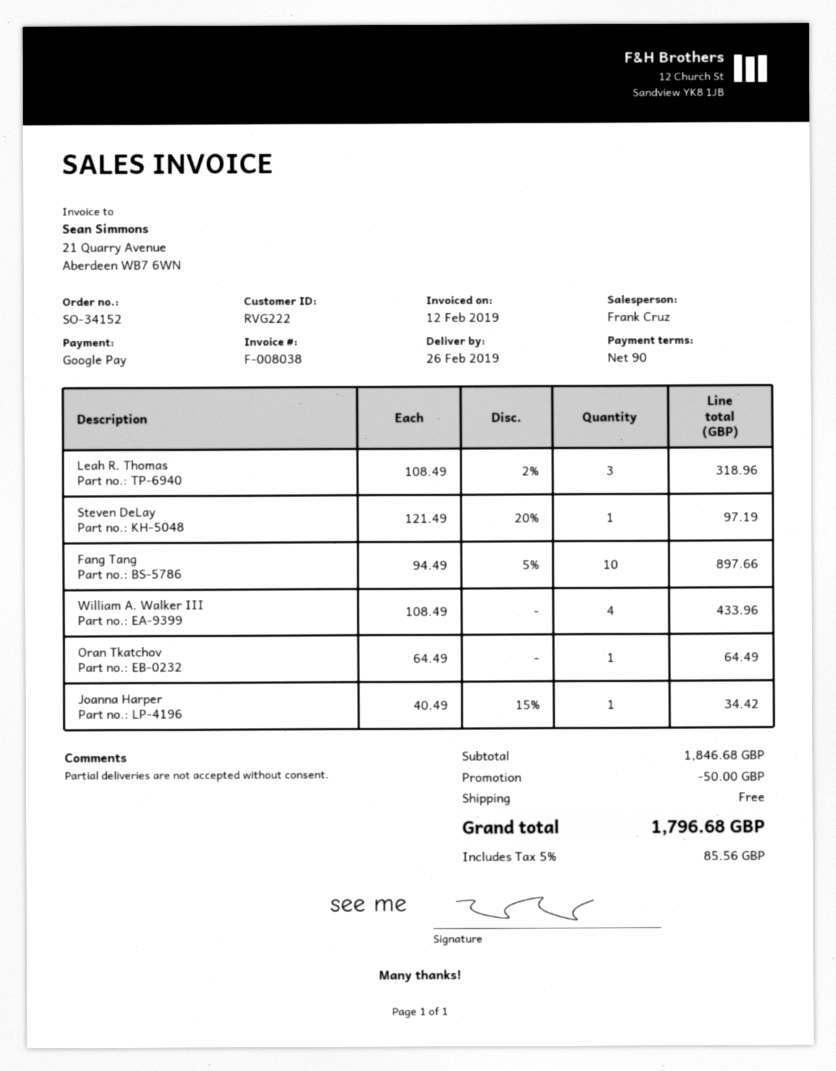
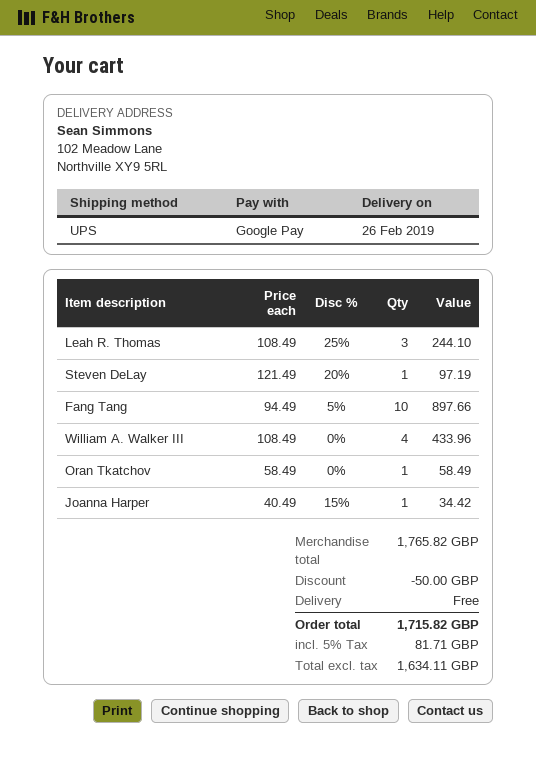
Leah R. Thomas: 3 x 108.49 - 2% = 318.96 -> 3 x 108.49 - 25% = 244.10
Oran Tkatchov: 1 x 64.49 = 64.49 -> 1 x 58.49 = 58.49
subtotal: 1846.68 -> 1765.82
tax: 5% = 85.56 -> 5% = 81.71
total: 1796.68 -> 1715.82

